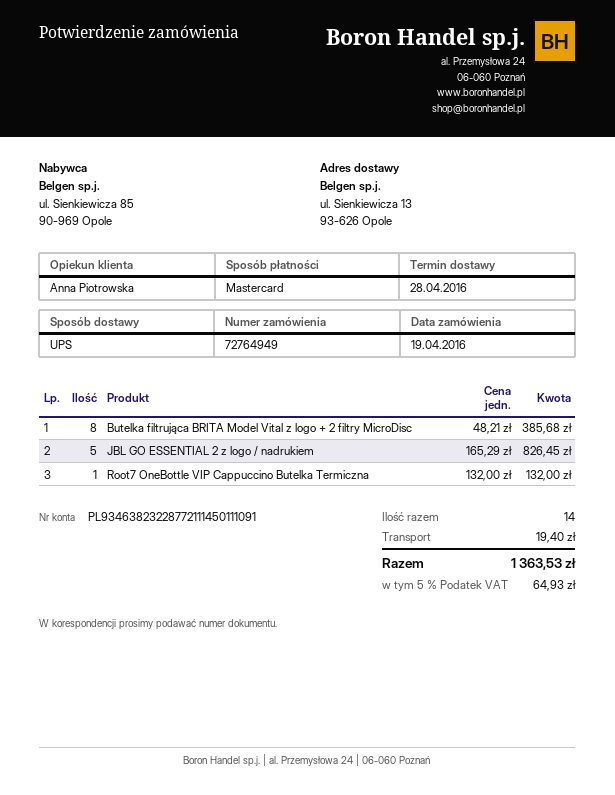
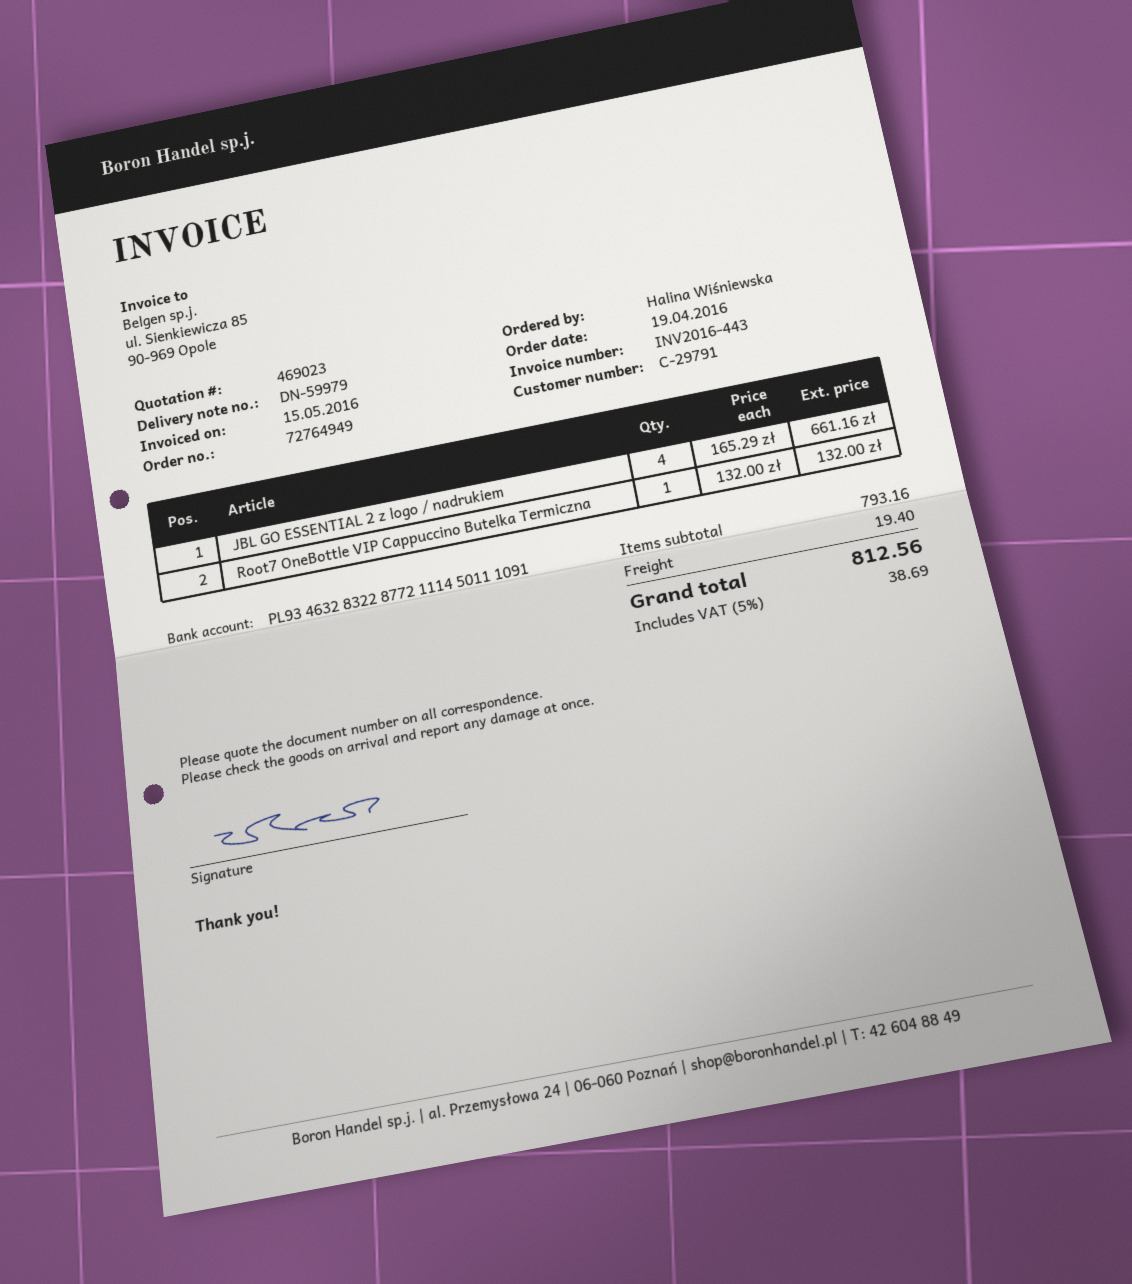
bank account: PL93463823228772111450111091 -> PL93463283228772111450111091
Butelka filtrująca BRITA Model Vital z logo + 2 filtry MicroDisc: 8 x 48.21 = 385.68 -> none
JBL GO ESSENTIAL 2 z logo / nadrukiem: 5 x 165.29 = 826.45 -> 4 x 165.29 = 661.16
tax: 5% = 64.93 -> 5% = 38.69
total: 1363.53 -> 812.56

